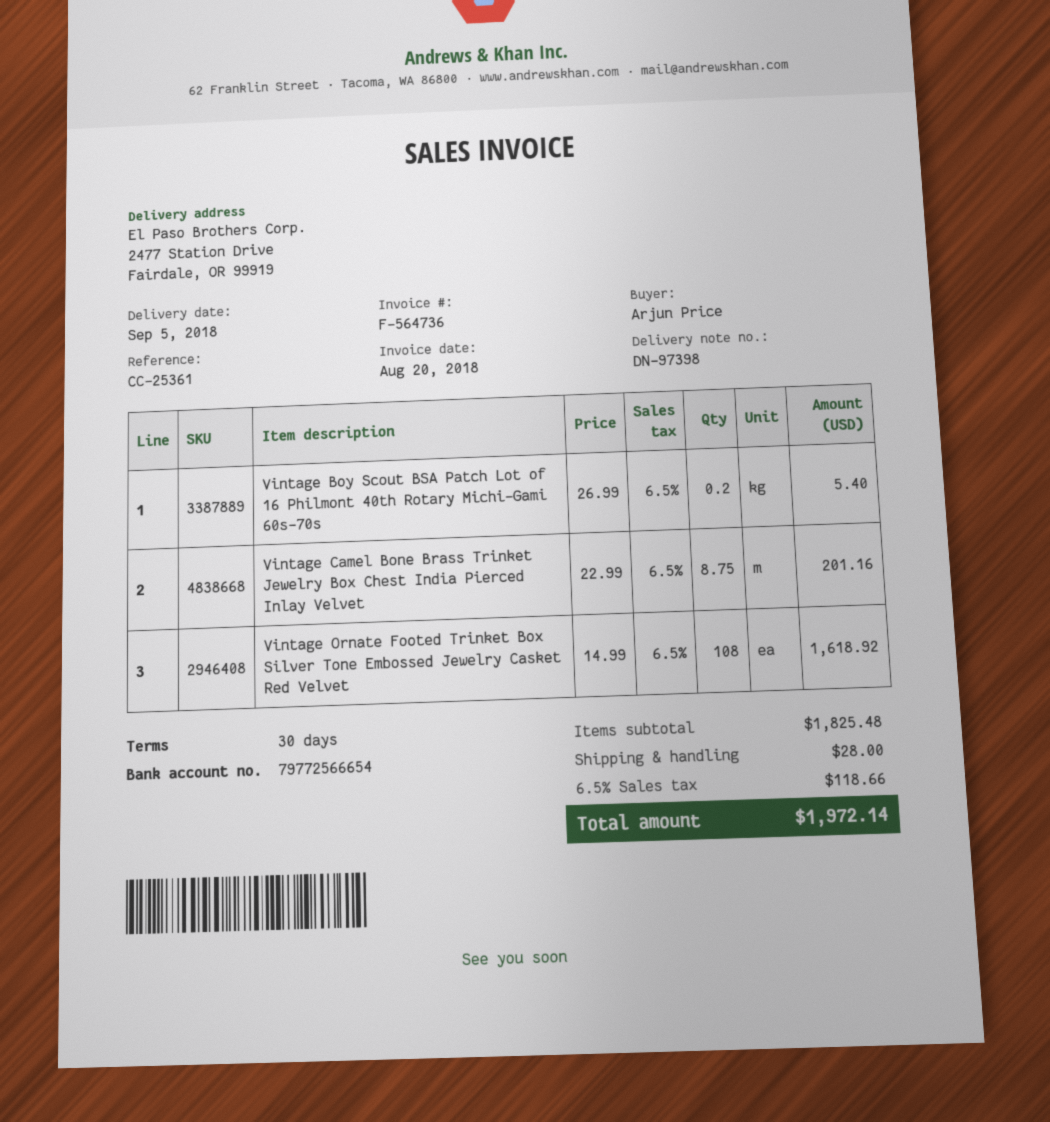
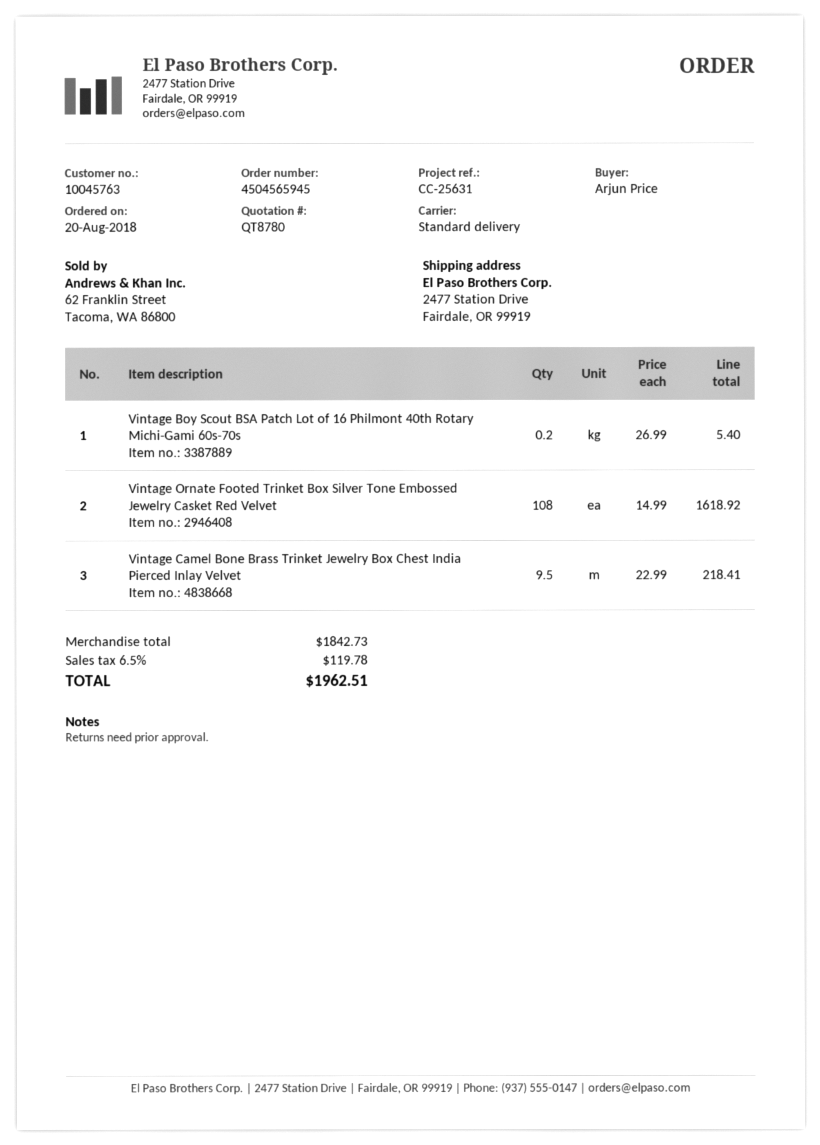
reference: CC-25361 -> CC-25631
Vintage Camel Bone Brass Trinket Jewelry Box Chest India Pierced Inlay Velvet: 8.75 x 22.99 = 201.16 -> 9.5 x 22.99 = 218.41
subtotal: 1825.48 -> 1842.73
shipping: 28.00 -> none
tax: 6.5% = 118.66 -> 6.5% = 119.78
total: 1972.14 -> 1962.51

